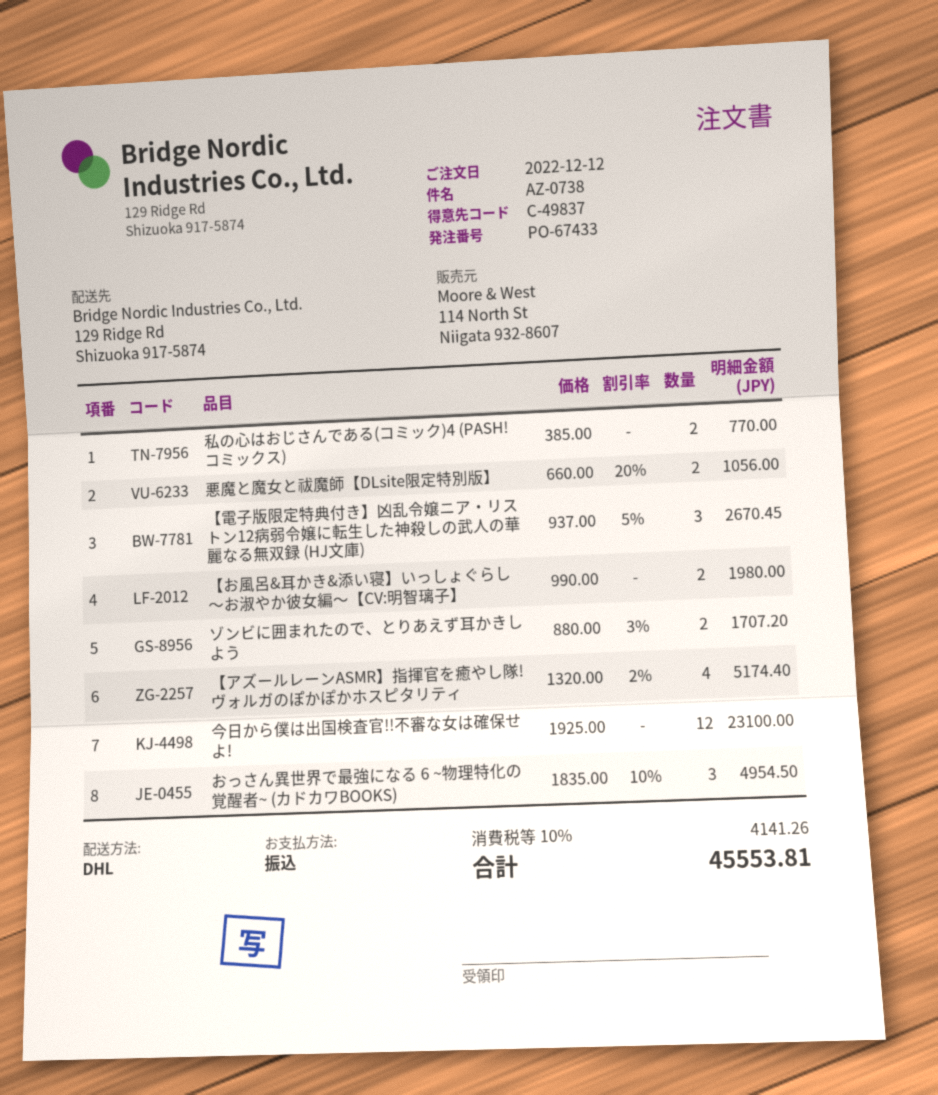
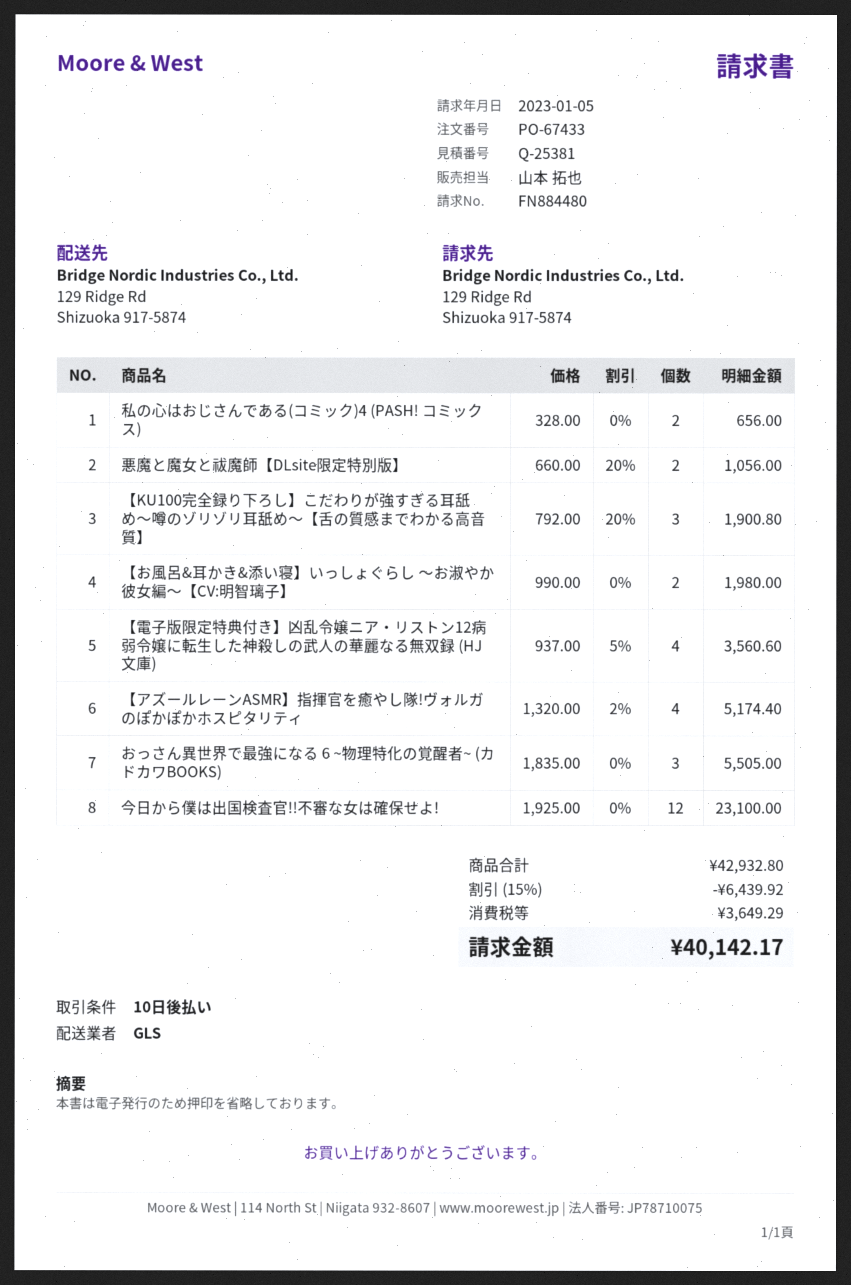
shipping method: DHL -> GLS
私の心はおじさんである(コミック)4 (PASH! コミックス): 2 x 385.00 = 770.00 -> 2 x 328.00 = 656.00
【電子版限定特典付き】凶乱令嬢ニア・リストン12病弱令嬢に転生した神殺しの武人の華麗なる無双録 (HJ文庫): 3 x 937.00 - 5% = 2670.45 -> 4 x 937.00 - 5% = 3560.60
ゾンビに囲まれたので、とりあえず耳かきしよう: 2 x 880.00 - 3% = 1707.20 -> none
おっさん異世界で最強になる 6 ~物理特化の覚醒者~ (カドカワBOOKS): 3 x 1835.00 - 10% = 4954.50 -> 3 x 1835.00 = 5505.00
【KU100完全録り下ろし】こだわりが強すぎる耳舐め〜噂のゾリゾリ耳舐め〜【舌の質感までわかる高音質】: none -> 3 x 792.00 - 20% = 1900.80
discount: none -> 15% = 6439.92
tax: 4141.26 -> 3649.29
total: 45553.81 -> 40142.17

